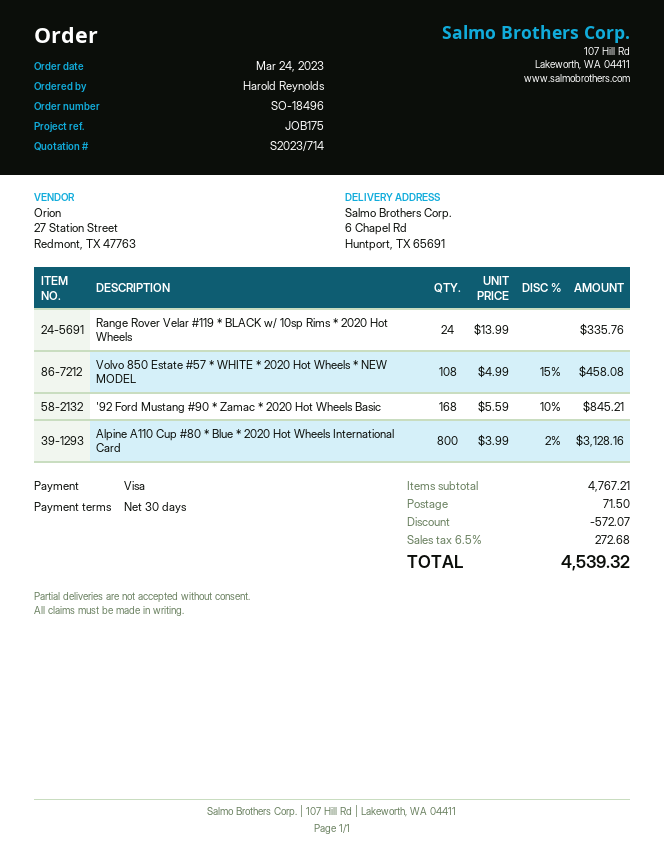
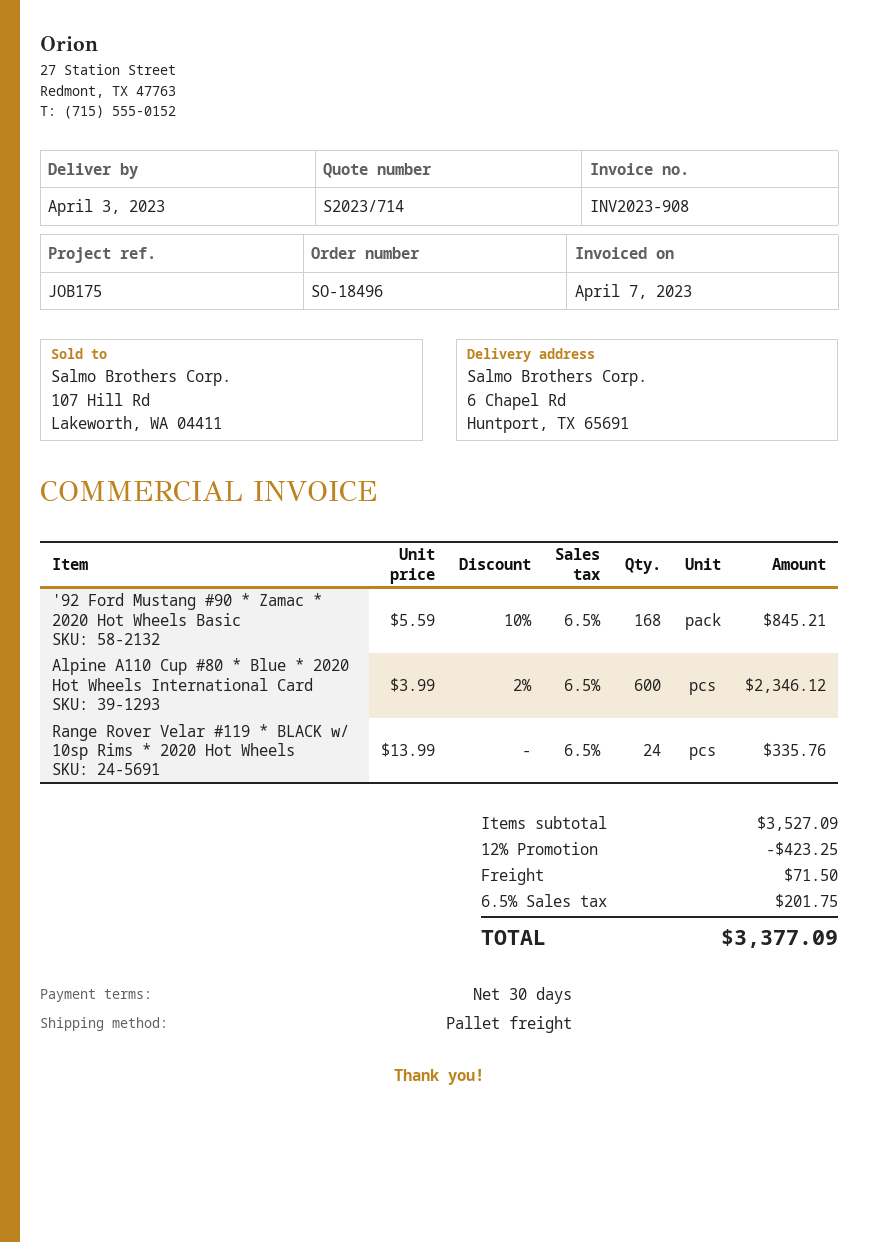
Volvo 850 Estate #57 * WHITE * 2020 Hot Wheels * NEW MODEL: 108 x 4.99 - 15% = 458.08 -> none
Alpine A110 Cup #80 * Blue * 2020 Hot Wheels International Card: 800 x 3.99 - 2% = 3128.16 -> 600 x 3.99 - 2% = 2346.12
subtotal: 4767.21 -> 3527.09
discount: 572.07 -> 423.25
tax: 6.5% = 272.68 -> 6.5% = 201.75
total: 4539.32 -> 3377.09

